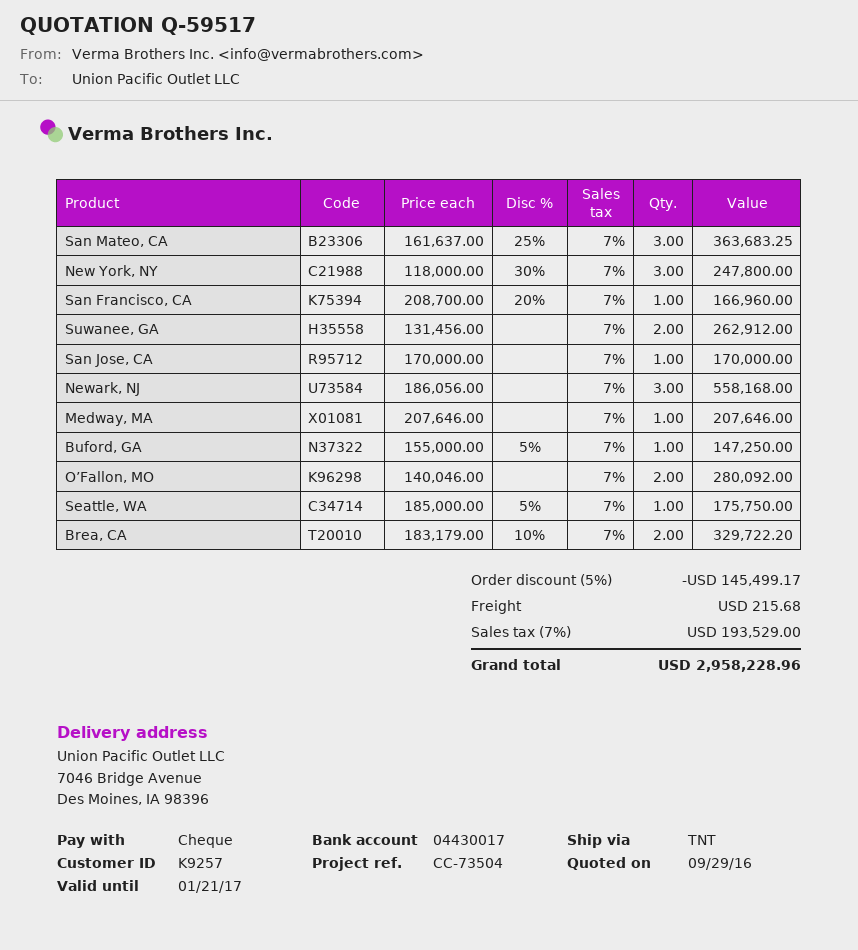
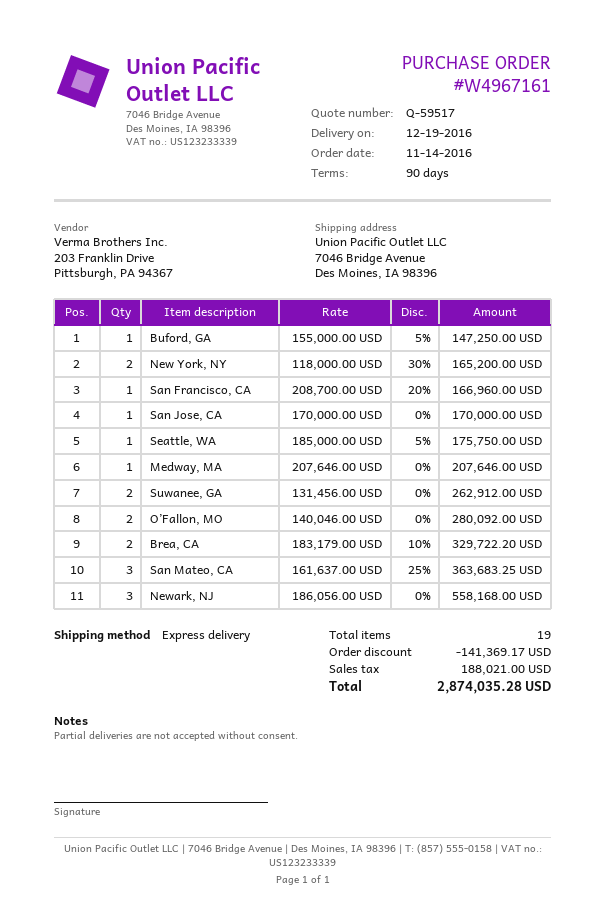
shipping method: TNT -> express
New York, NY: 3 x 118000.00 - 30% = 247800.00 -> 2 x 118000.00 - 30% = 165200.00
discount: 145499.17 -> 141369.17
shipping: 215.68 -> none
tax: 193529.00 -> 188021.00
total: 2958228.96 -> 2874035.28

